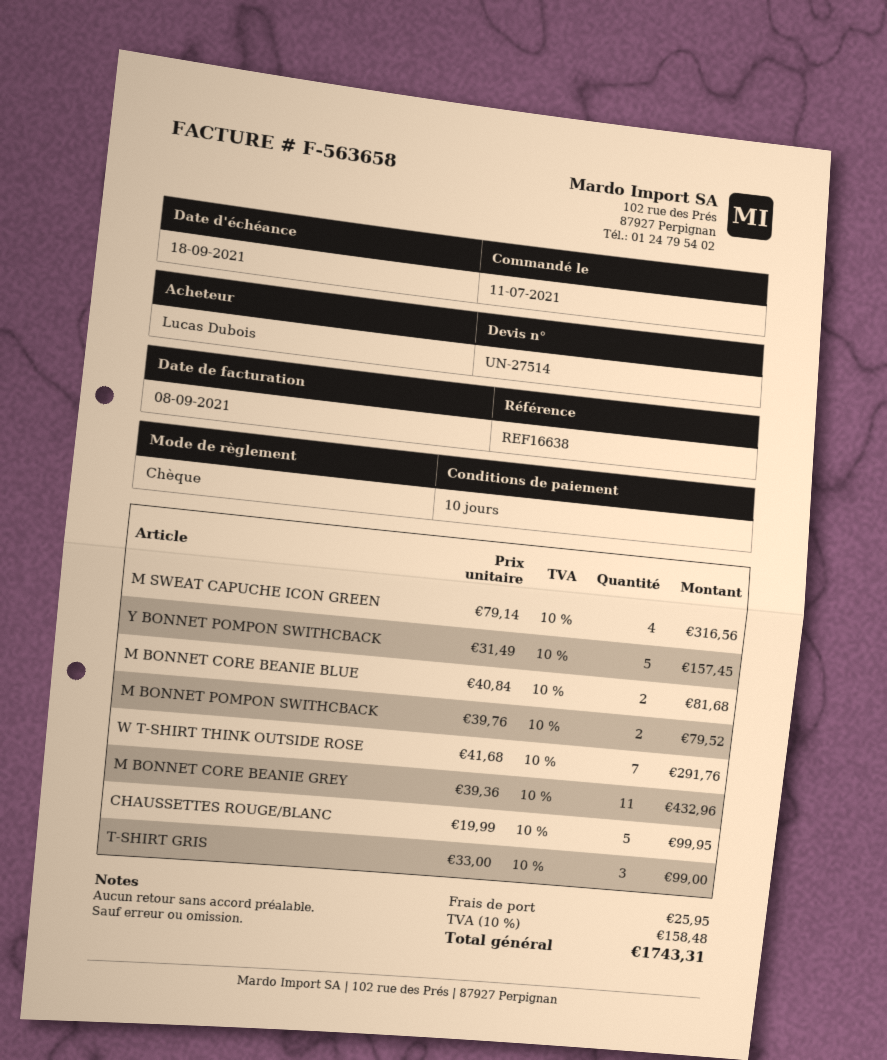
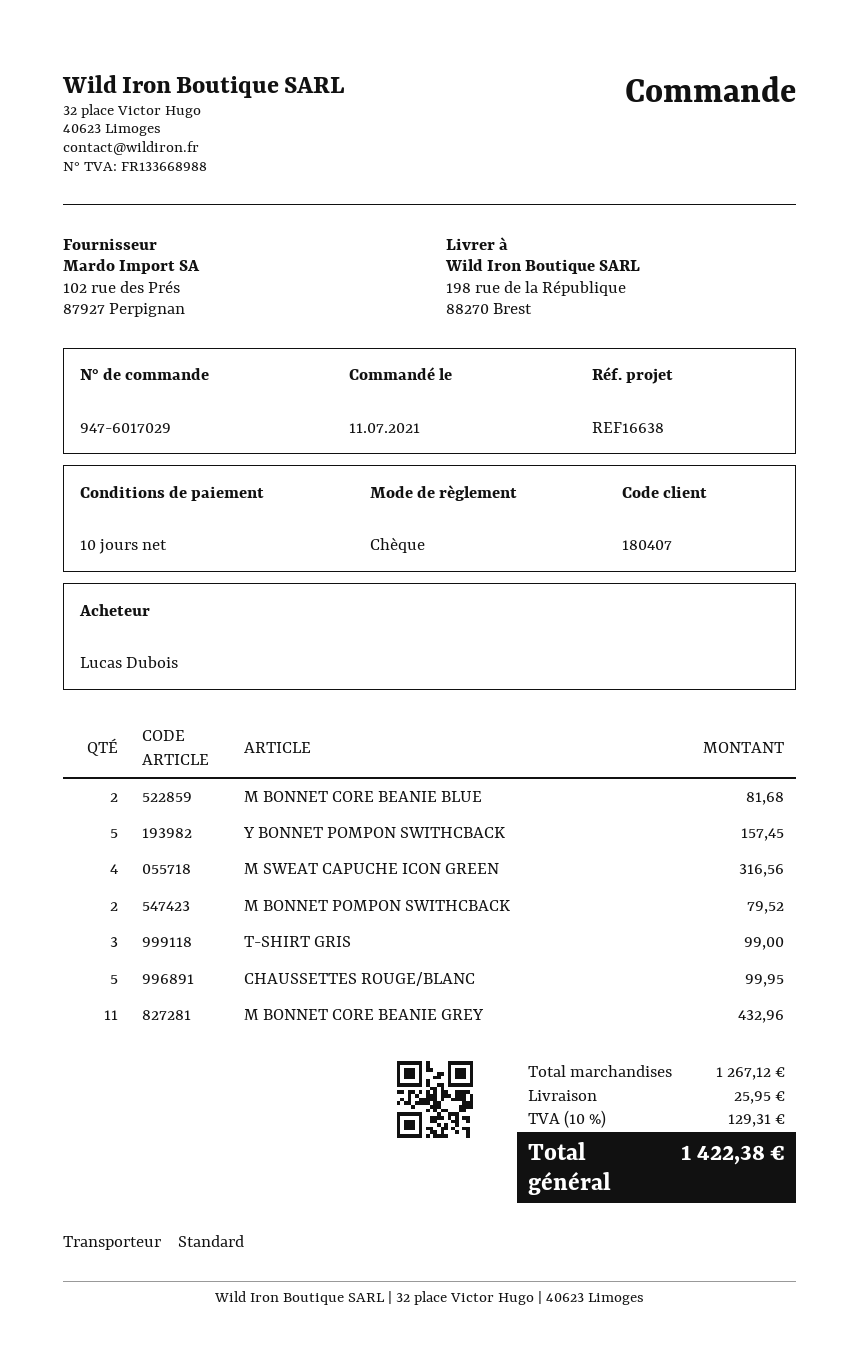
W T-SHIRT THINK OUTSIDE ROSE: 7 for 291.76 -> none
tax: 10% = 158.48 -> 10% = 129.31
total: 1743.31 -> 1422.38

